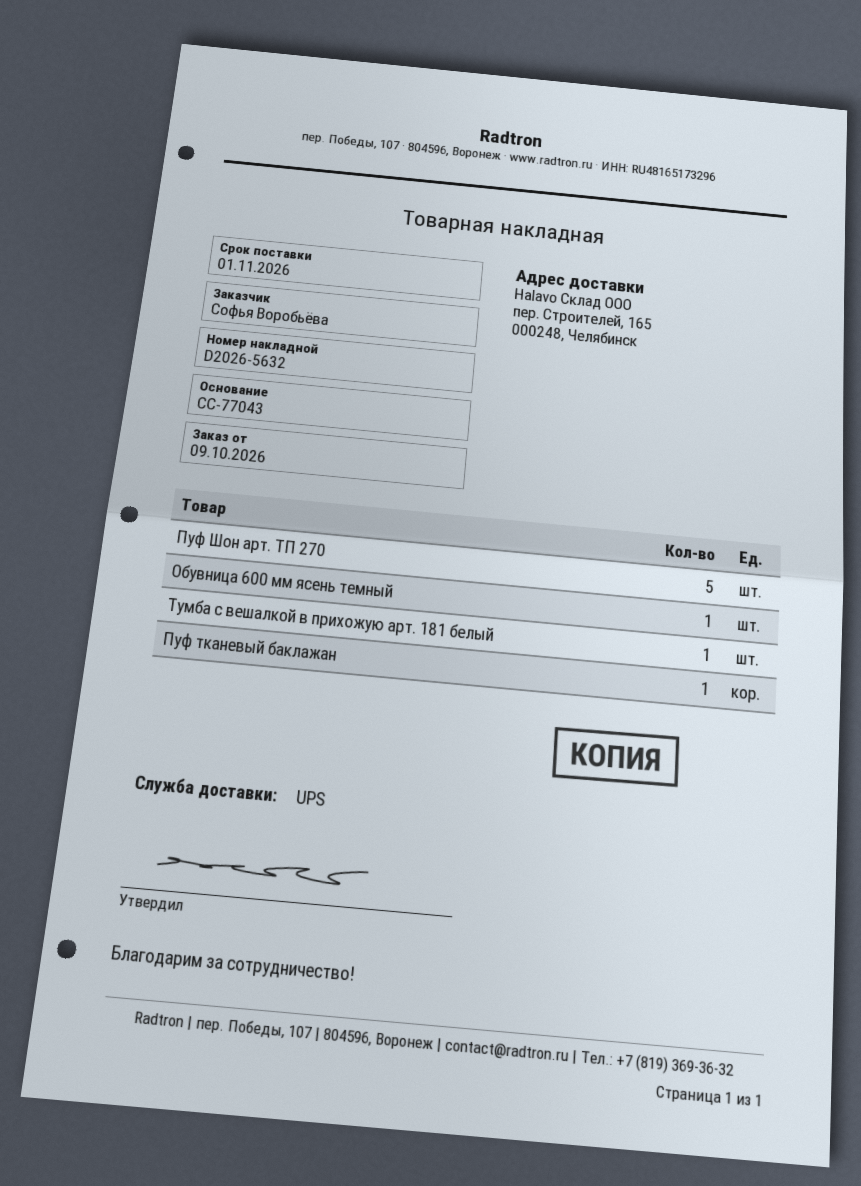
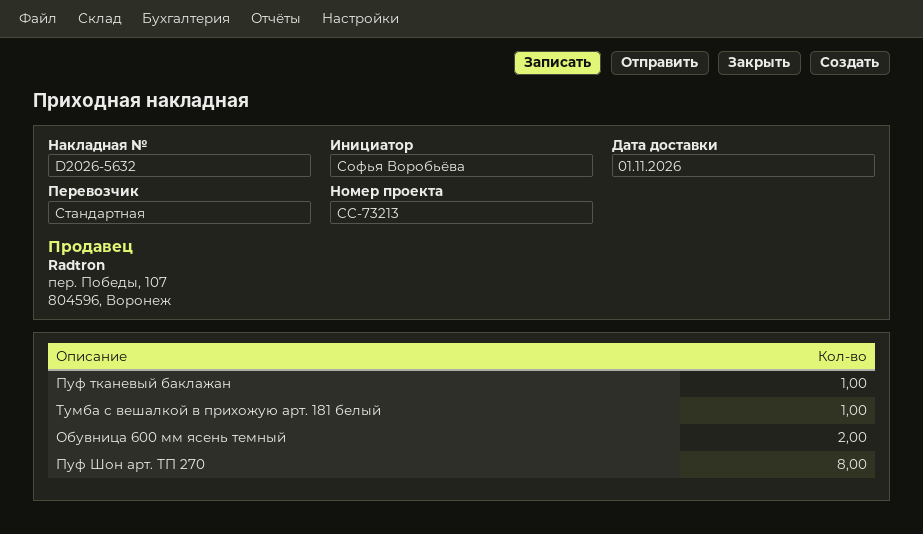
reference: CC-77043 -> CC-73213
shipping method: UPS -> standard
Пуф Шон арт. ТП 270: 5 -> 8
Обувница 600 мм ясень темный: 1 -> 2

